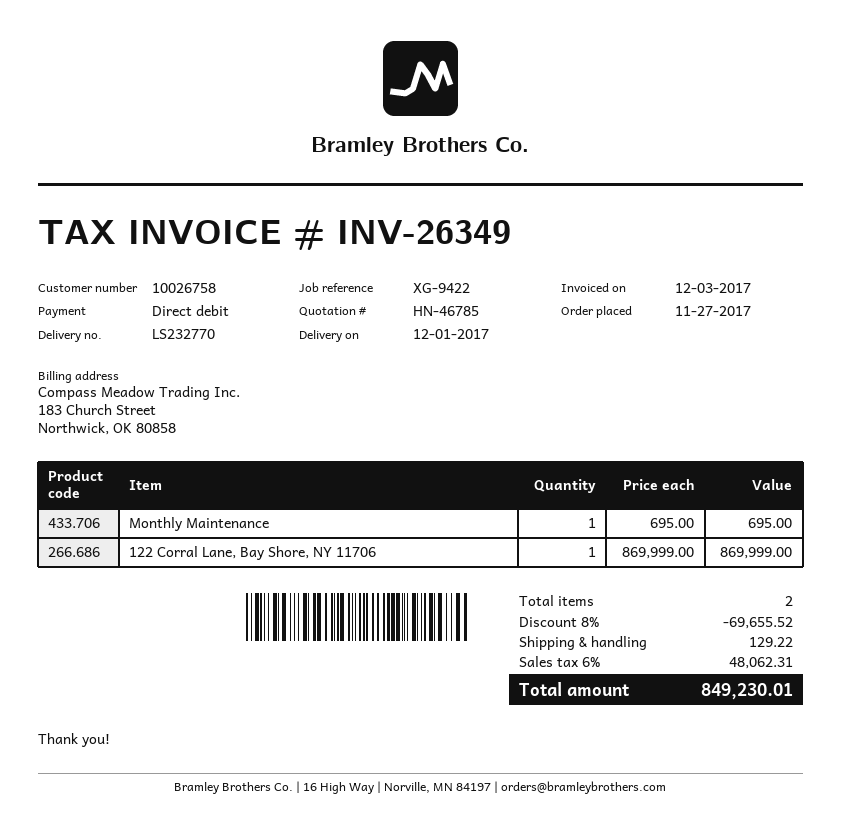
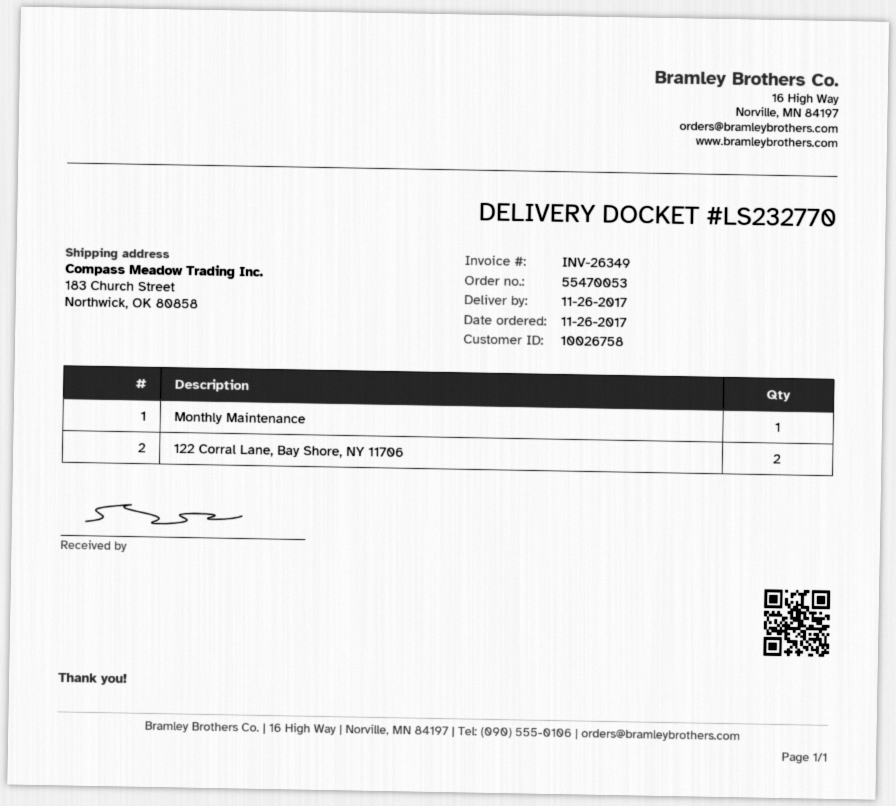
order date: 2017-11-27 -> 2017-11-26
delivery date: 2017-12-01 -> 2017-11-26
122 Corral Lane, Bay Shore, NY 11706: 1 -> 2

